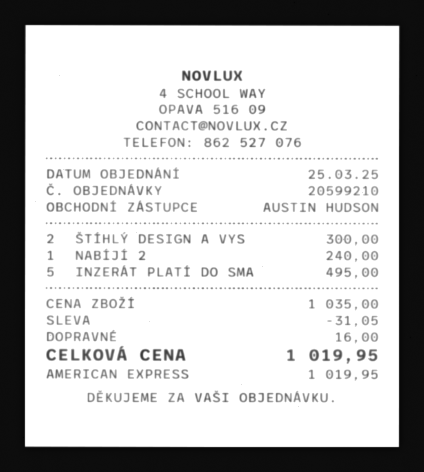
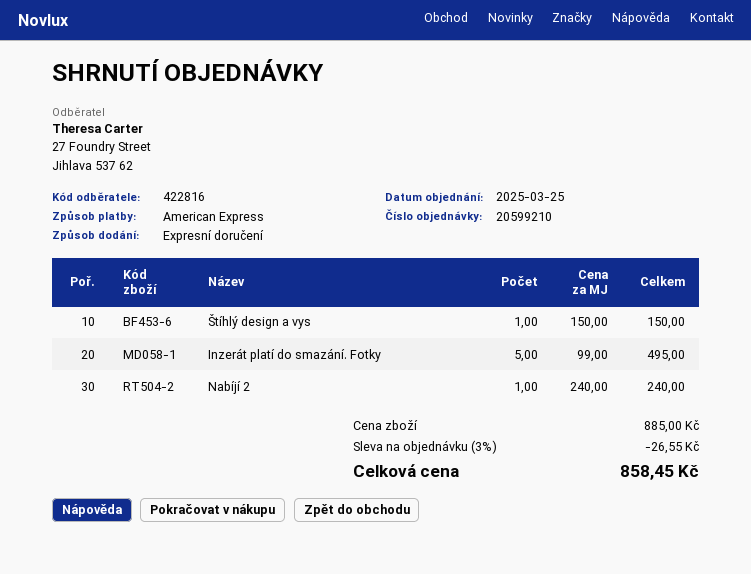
ŠTÍHLÝ DESIGN A VYS: 2 for 300.00 -> 1 for 150.00
subtotal: 1035.00 -> 885.00
discount: 31.05 -> 26.55
shipping: 16.00 -> none
total: 1019.95 -> 858.45

